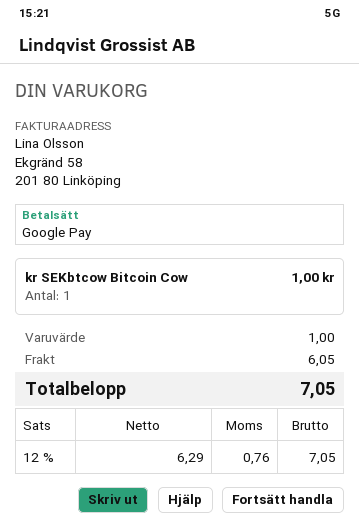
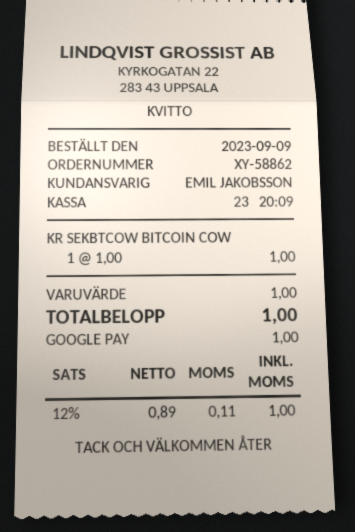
shipping: 6.05 -> none
net: 6.29 -> 0.89
tax: 12% = 0.76 -> 12% = 0.11
total: 7.05 -> 1.00

